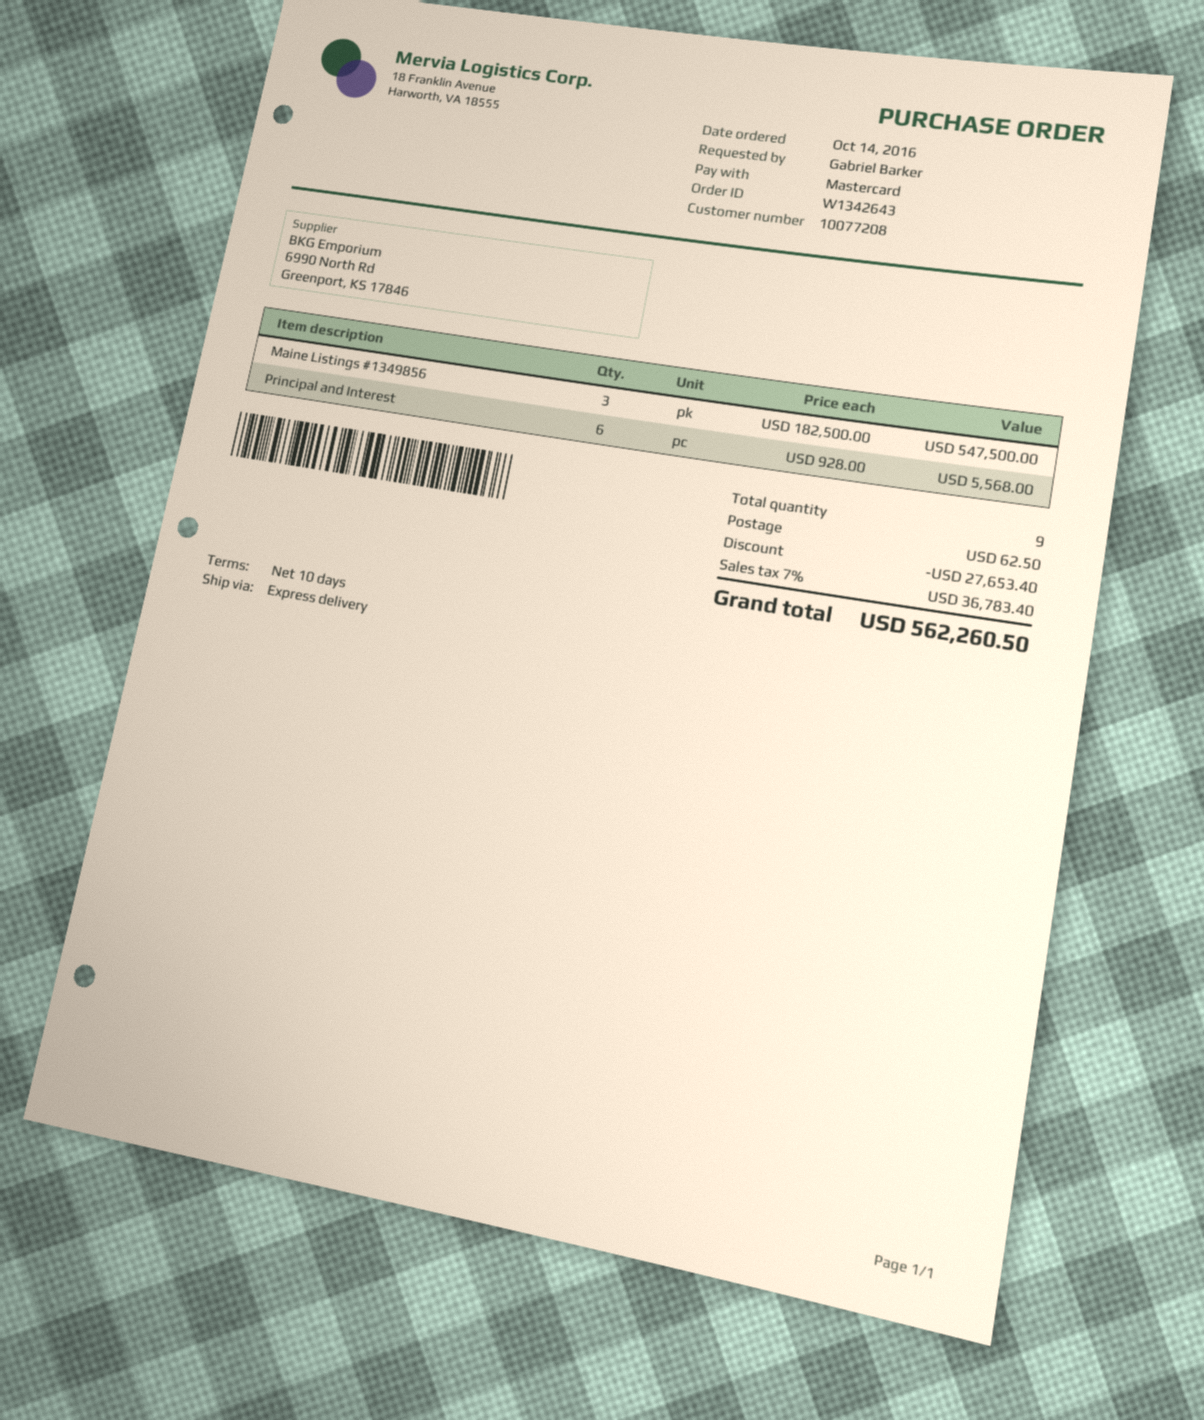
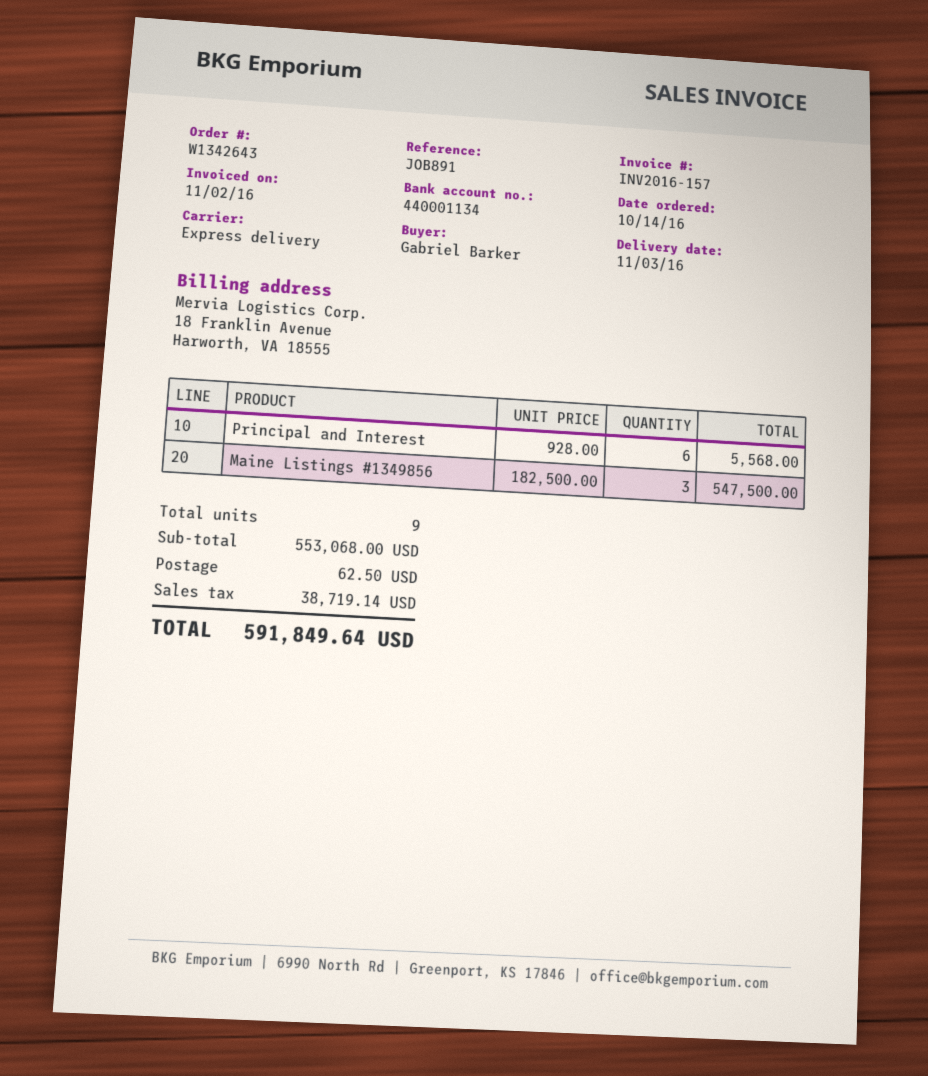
discount: 27653.40 -> none
tax: 36783.40 -> 38719.14
total: 562260.50 -> 591849.64

